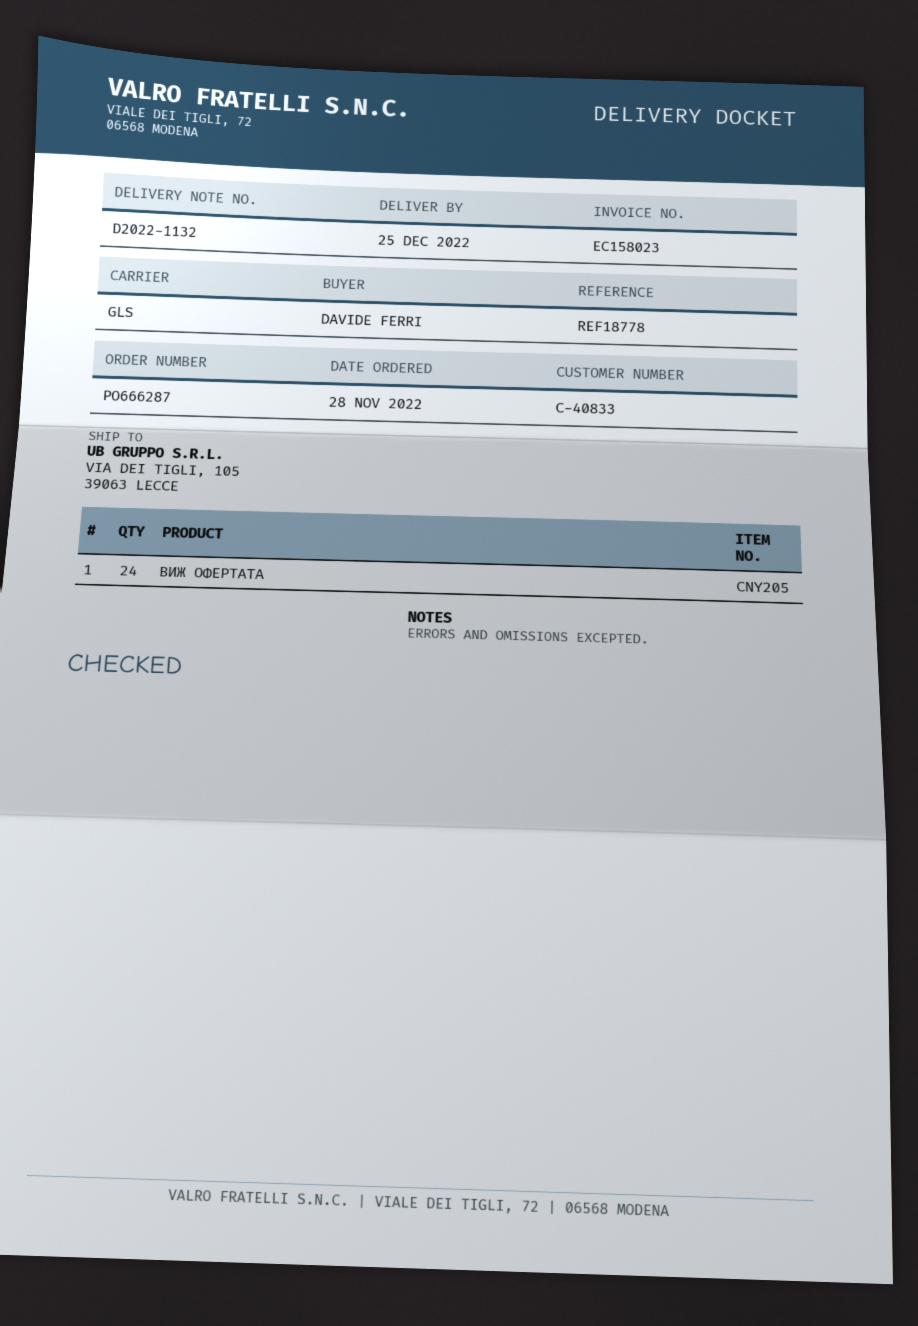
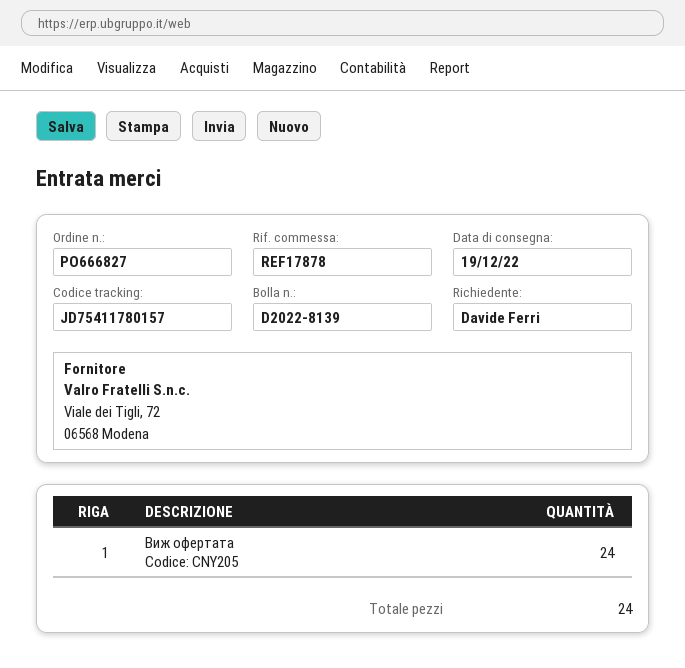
order number: PO666287 -> PO666827
delivery note number: D2022-1132 -> D2022-8139
delivery date: 2022-12-25 -> 2022-12-19
reference: REF18778 -> REF17878

